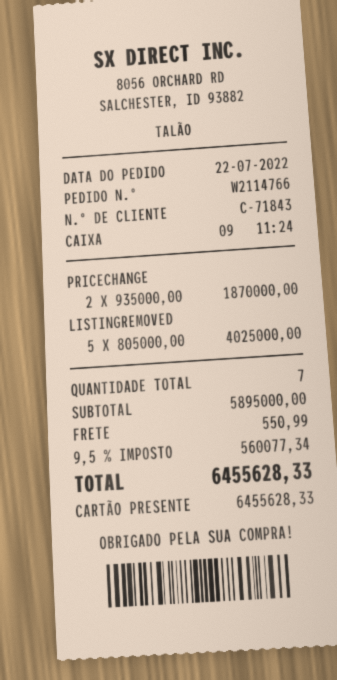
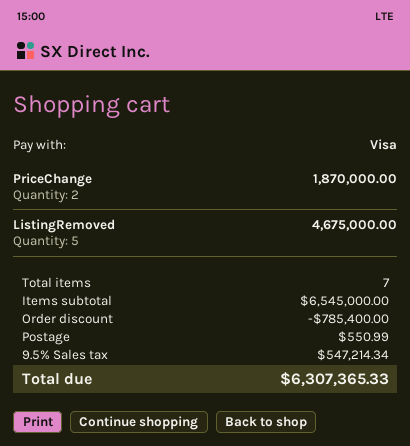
payment method: gift card -> Visa
LISTINGREMOVED: 5 for 4025000.00 -> 5 for 4675000.00
subtotal: 5895000.00 -> 6545000.00
discount: none -> 785400.00
tax: 9.5% = 560077.34 -> 9.5% = 547214.34
total: 6455628.33 -> 6307365.33

